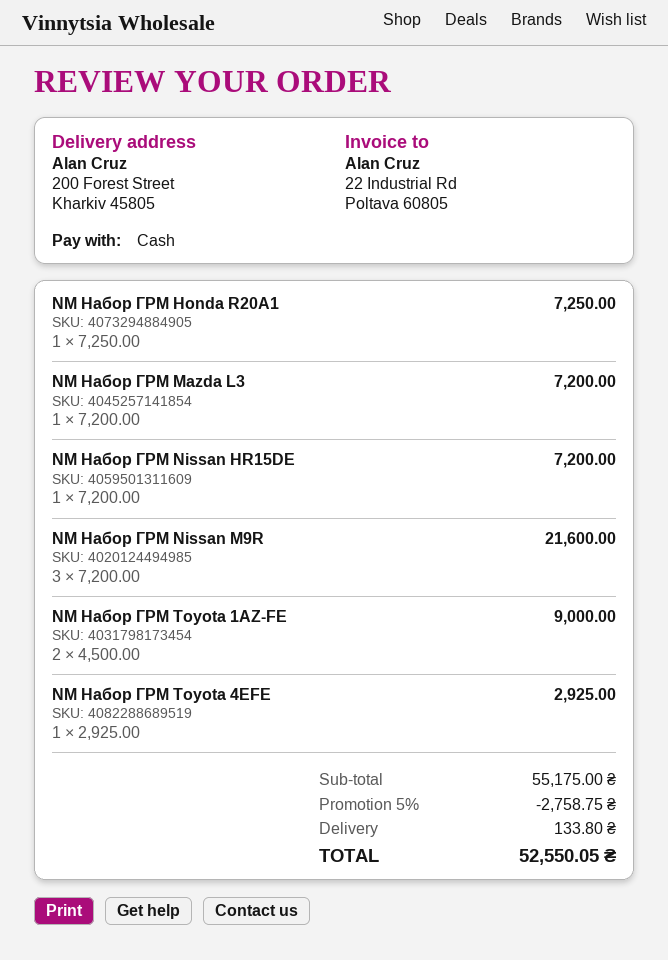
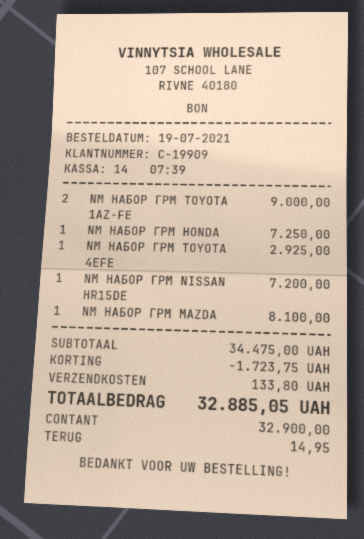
NM Набор ГРМ Mazda L3: 1 for 7200.00 -> 1 for 8100.00
NM Набор ГРМ Nissan M9R: 3 for 21600.00 -> none
subtotal: 55175.00 -> 34475.00
discount: 2758.75 -> 1723.75
total: 52550.05 -> 32885.05

